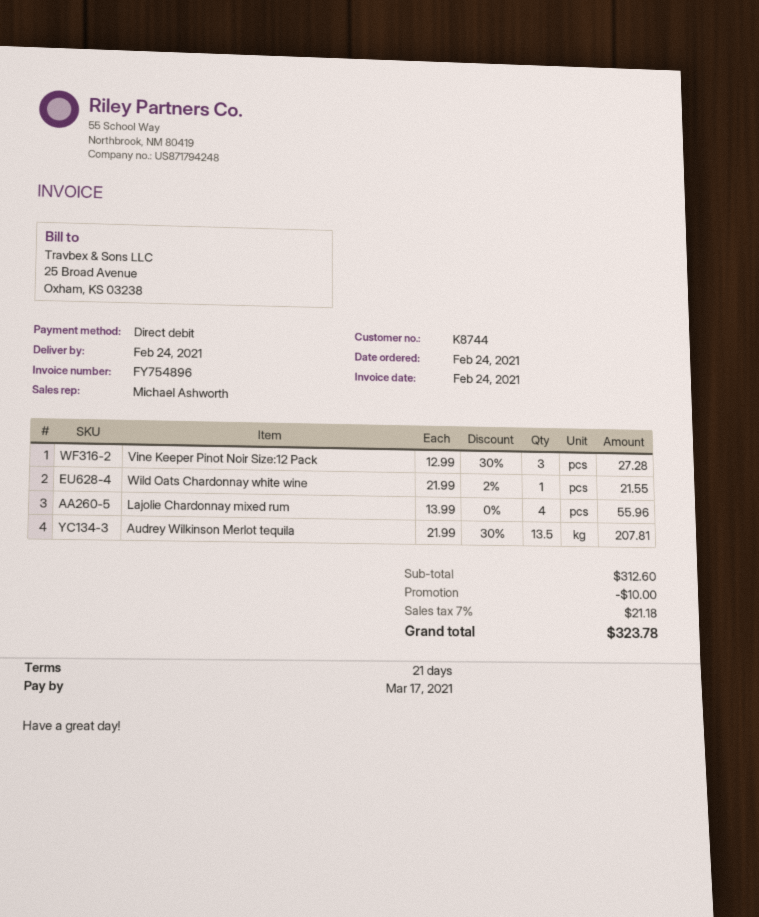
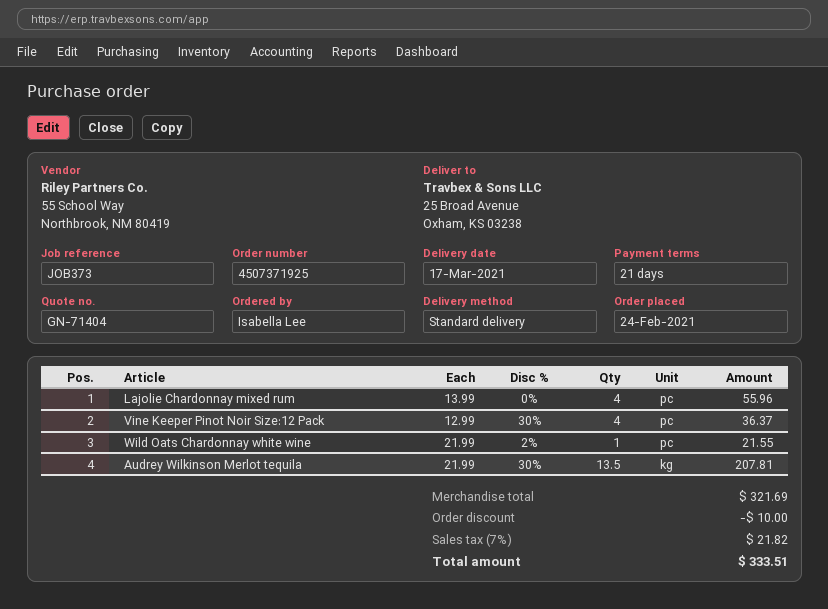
delivery date: 2021-02-24 -> 2021-03-17
Vine Keeper Pinot Noir Size:12 Pack: 3 x 12.99 - 30% = 27.28 -> 4 x 12.99 - 30% = 36.37
subtotal: 312.60 -> 321.69
tax: 7% = 21.18 -> 7% = 21.82
total: 323.78 -> 333.51

